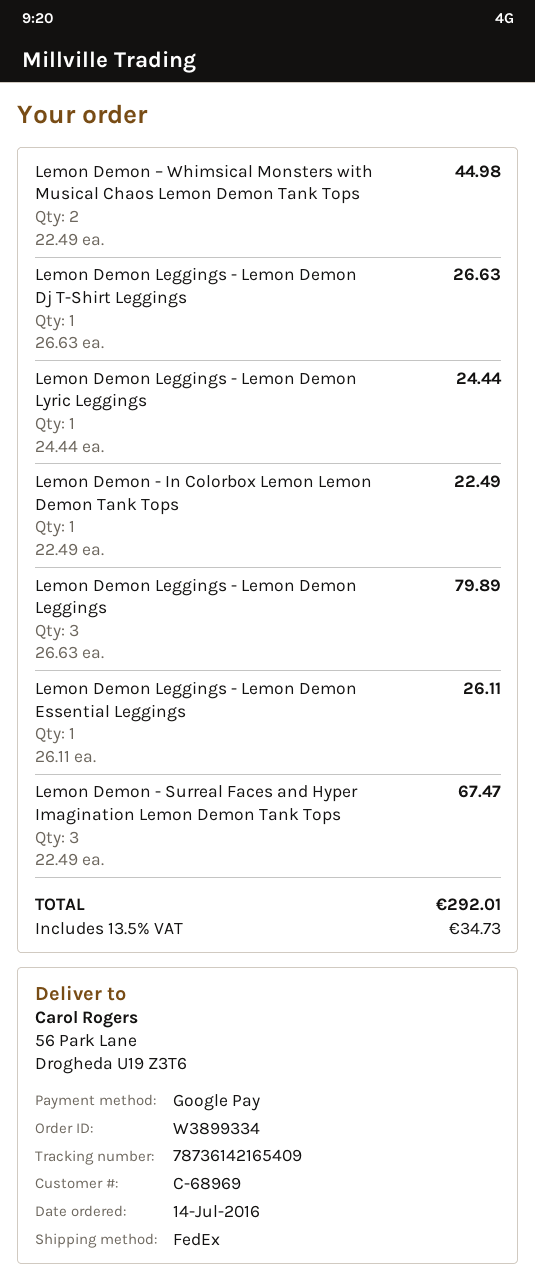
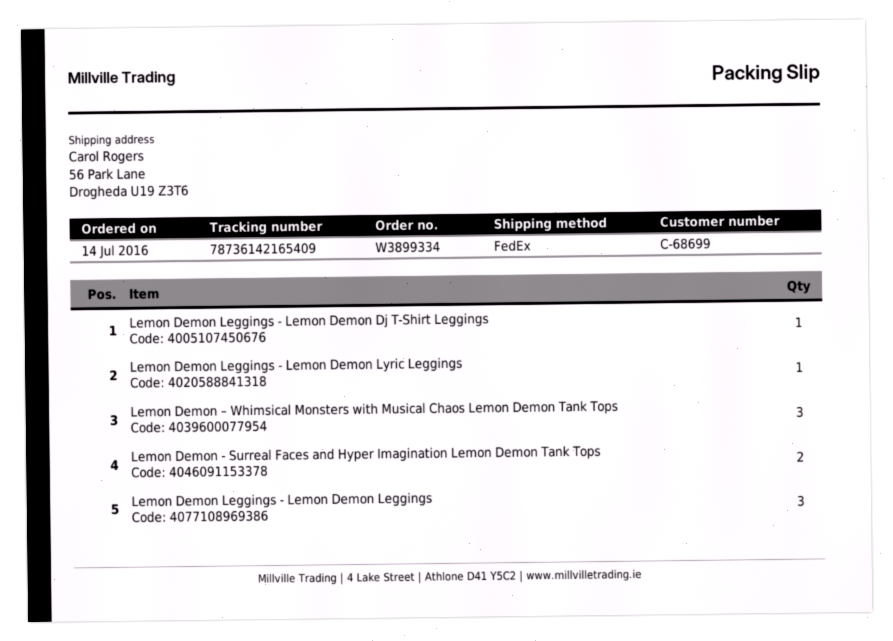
customer number: C-68969 -> C-68699
Lemon Demon – Whimsical Monsters with Musical Chaos Lemon Demon Tank Tops: 2 -> 3
Lemon Demon - In Colorbox Lemon Lemon Demon Tank Tops: 1 -> none
Lemon Demon Leggings - Lemon Demon Essential Leggings: 1 -> none
Lemon Demon - Surreal Faces and Hyper Imagination Lemon Demon Tank Tops: 3 -> 2

